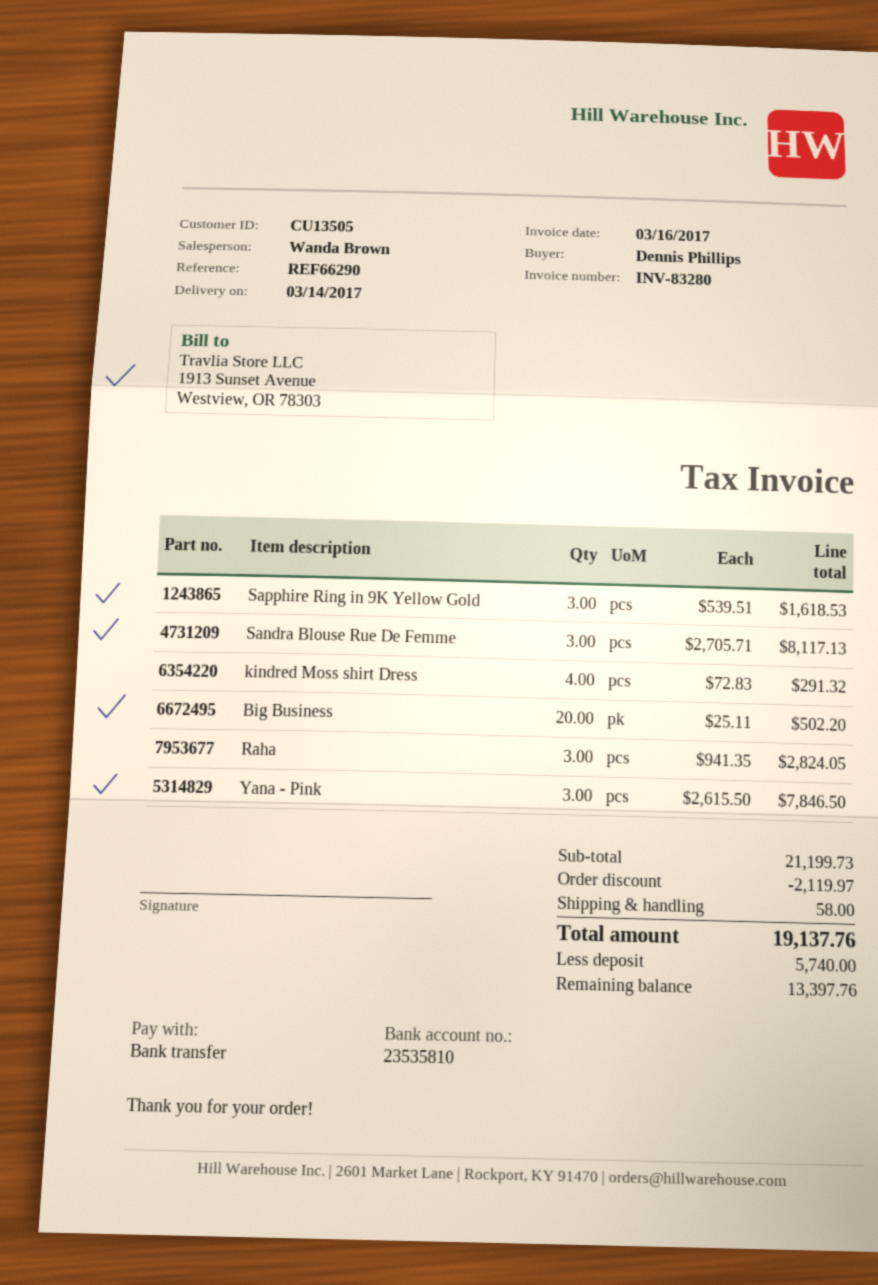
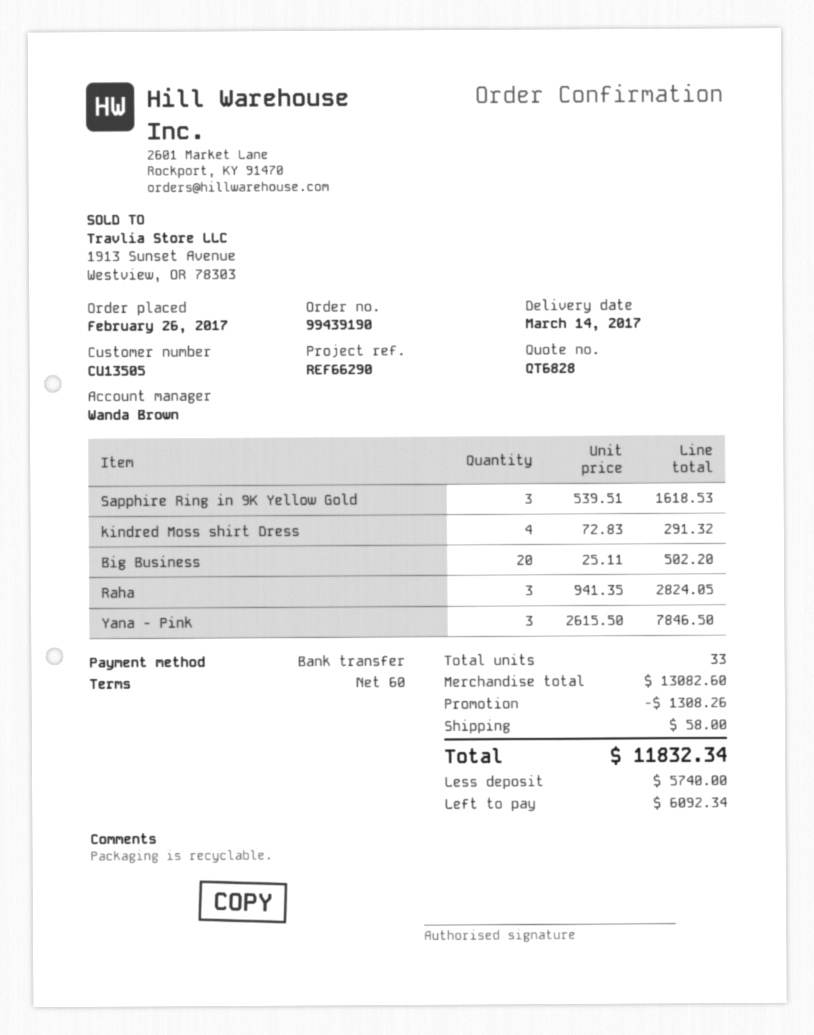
Sandra Blouse Rue De Femme: 3 x 2705.71 = 8117.13 -> none
subtotal: 21199.73 -> 13082.60
discount: 2119.97 -> 1308.26
total: 19137.76 -> 11832.34
balance: 13397.76 -> 6092.34

